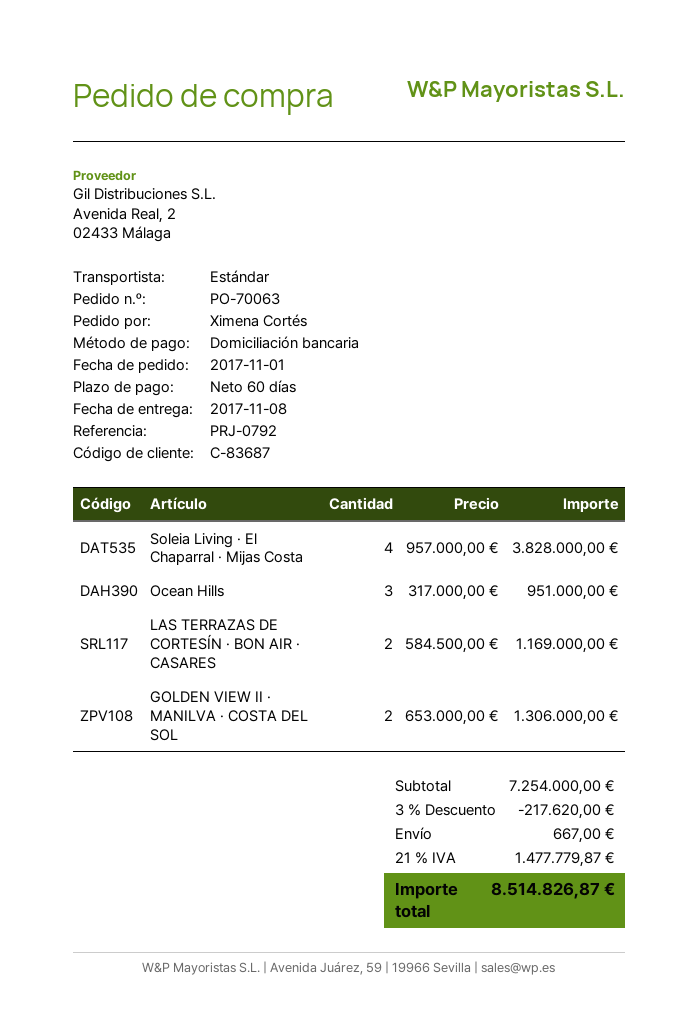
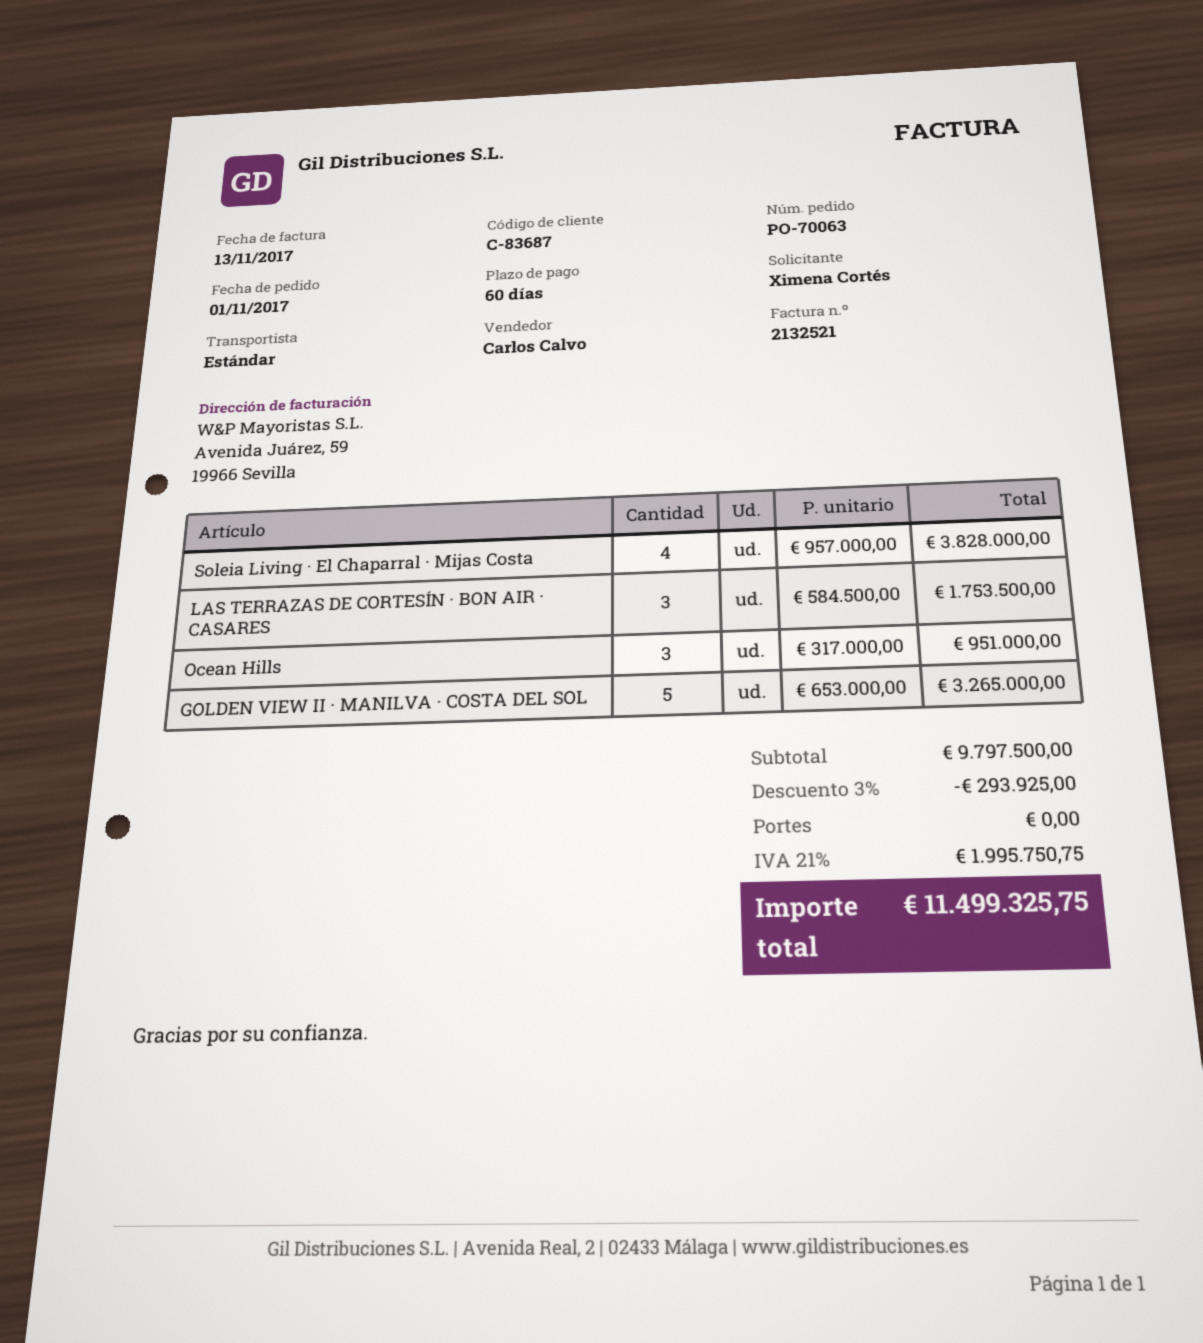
LAS TERRAZAS DE CORTESÍN · BON AIR · CASARES: 2 x 584500.00 = 1169000.00 -> 3 x 584500.00 = 1753500.00
GOLDEN VIEW II · MANILVA · COSTA DEL SOL: 2 x 653000.00 = 1306000.00 -> 5 x 653000.00 = 3265000.00
subtotal: 7254000.00 -> 9797500.00
discount: 3% = 217620.00 -> 3% = 293925.00
shipping: 667.00 -> 0.00
tax: 21% = 1477779.87 -> 21% = 1995750.75
total: 8514826.87 -> 11499325.75

